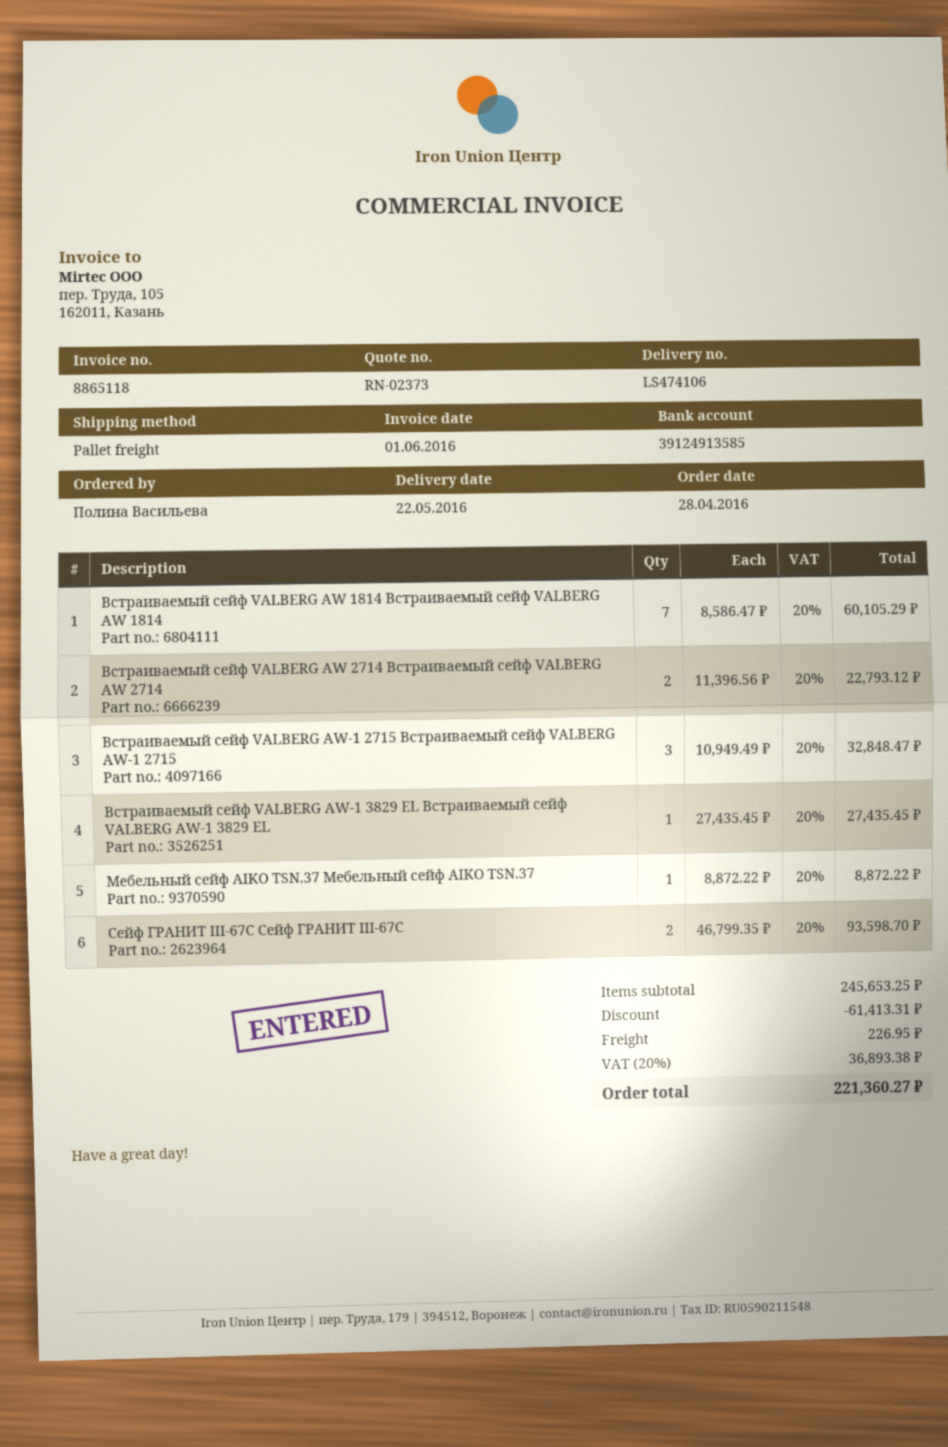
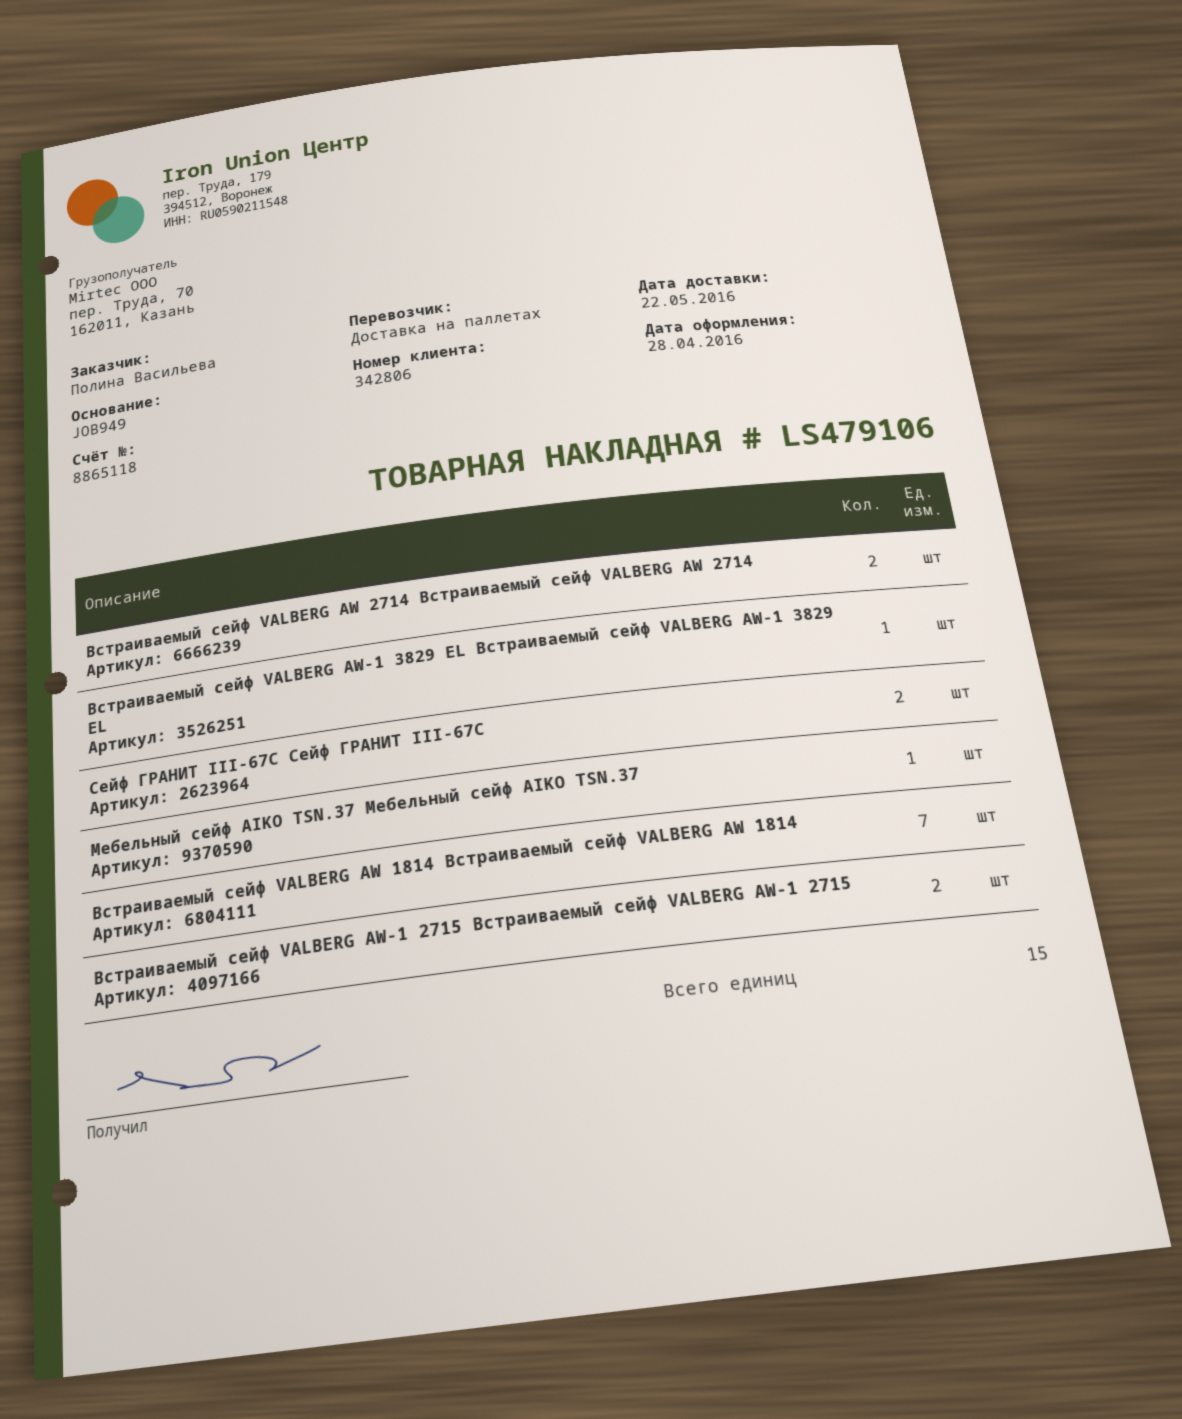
delivery note number: LS474106 -> LS479106
Встраиваемый сейф VALBERG AW-1 2715 Встраиваемый сейф VALBERG AW-1 2715: 3 -> 2

